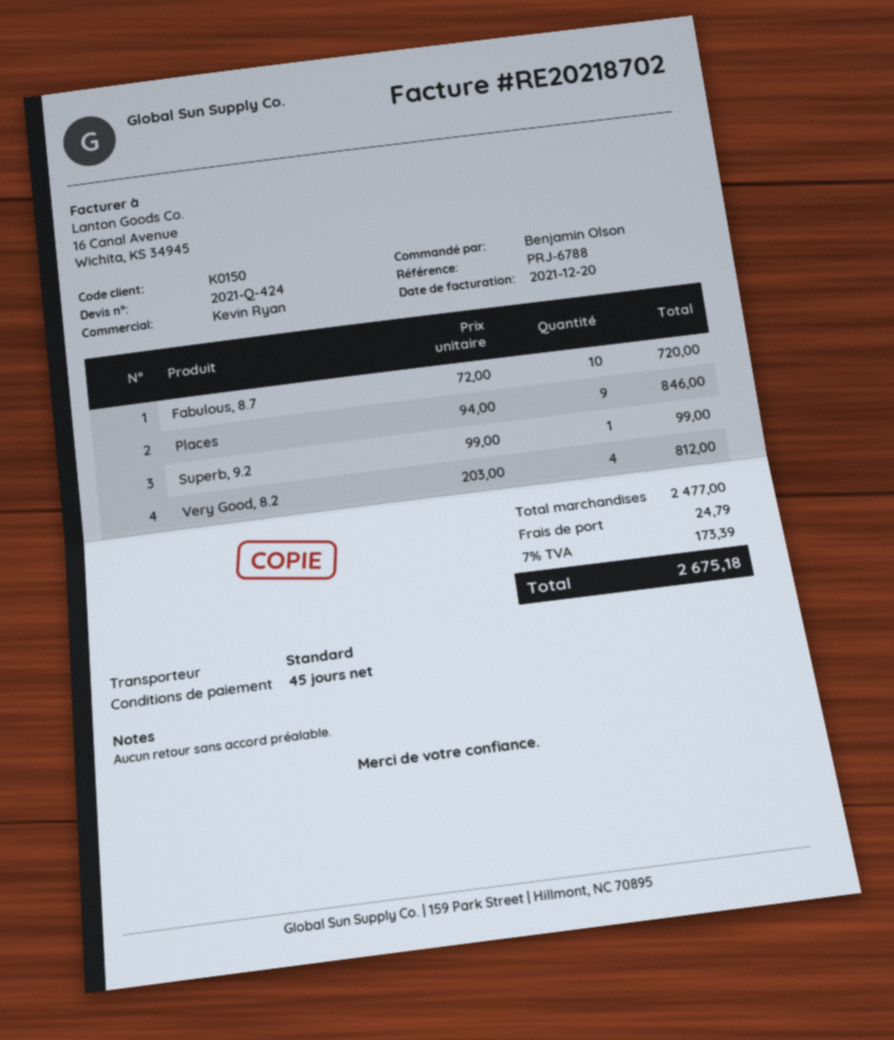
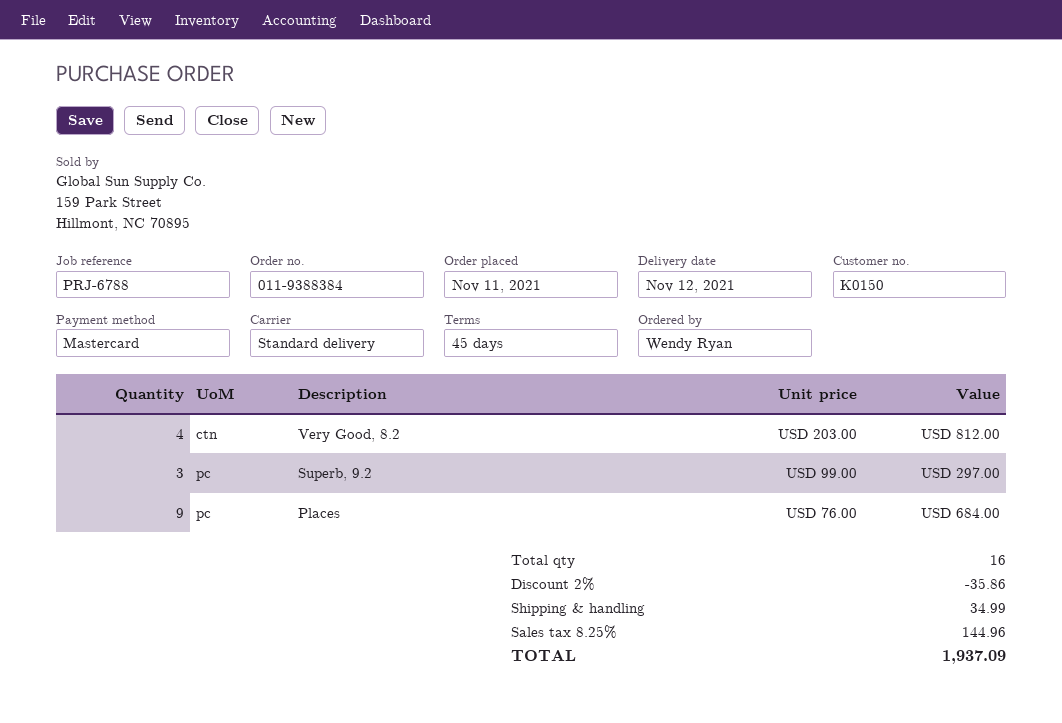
ordered by: Benjamin Olson -> Wendy Ryan
Fabulous, 8.7: 10 x 72.00 = 720.00 -> none
Places: 9 x 94.00 = 846.00 -> 9 x 76.00 = 684.00
Superb, 9.2: 1 x 99.00 = 99.00 -> 3 x 99.00 = 297.00
discount: none -> 2% = 35.86
shipping: 24.79 -> 34.99
tax: 7% = 173.39 -> 8.25% = 144.96
total: 2675.18 -> 1937.09

